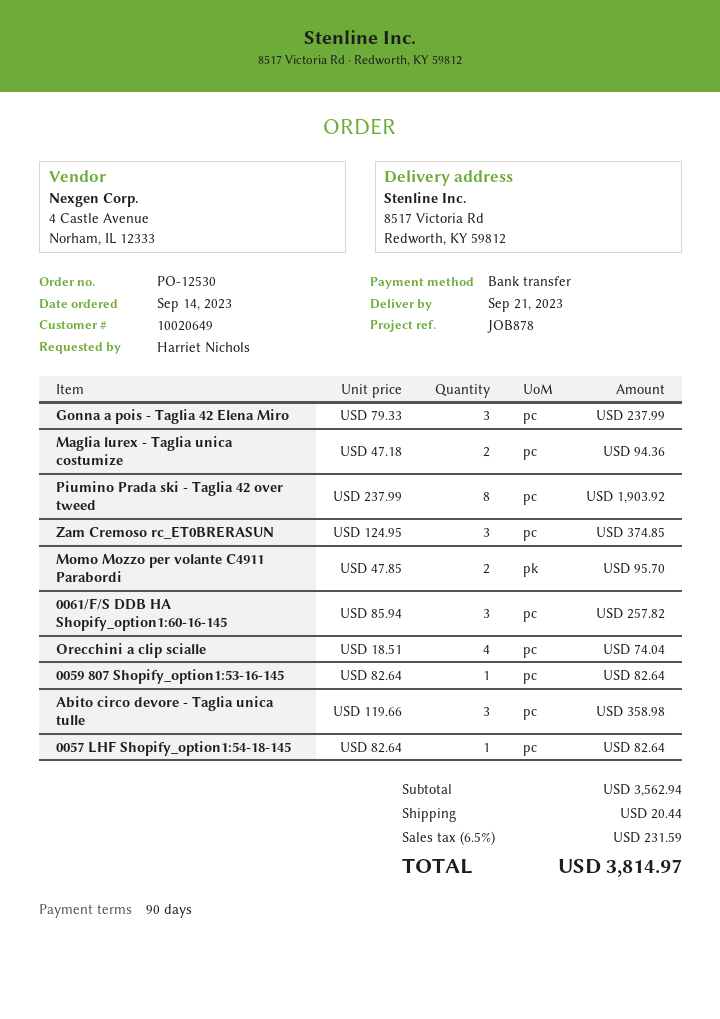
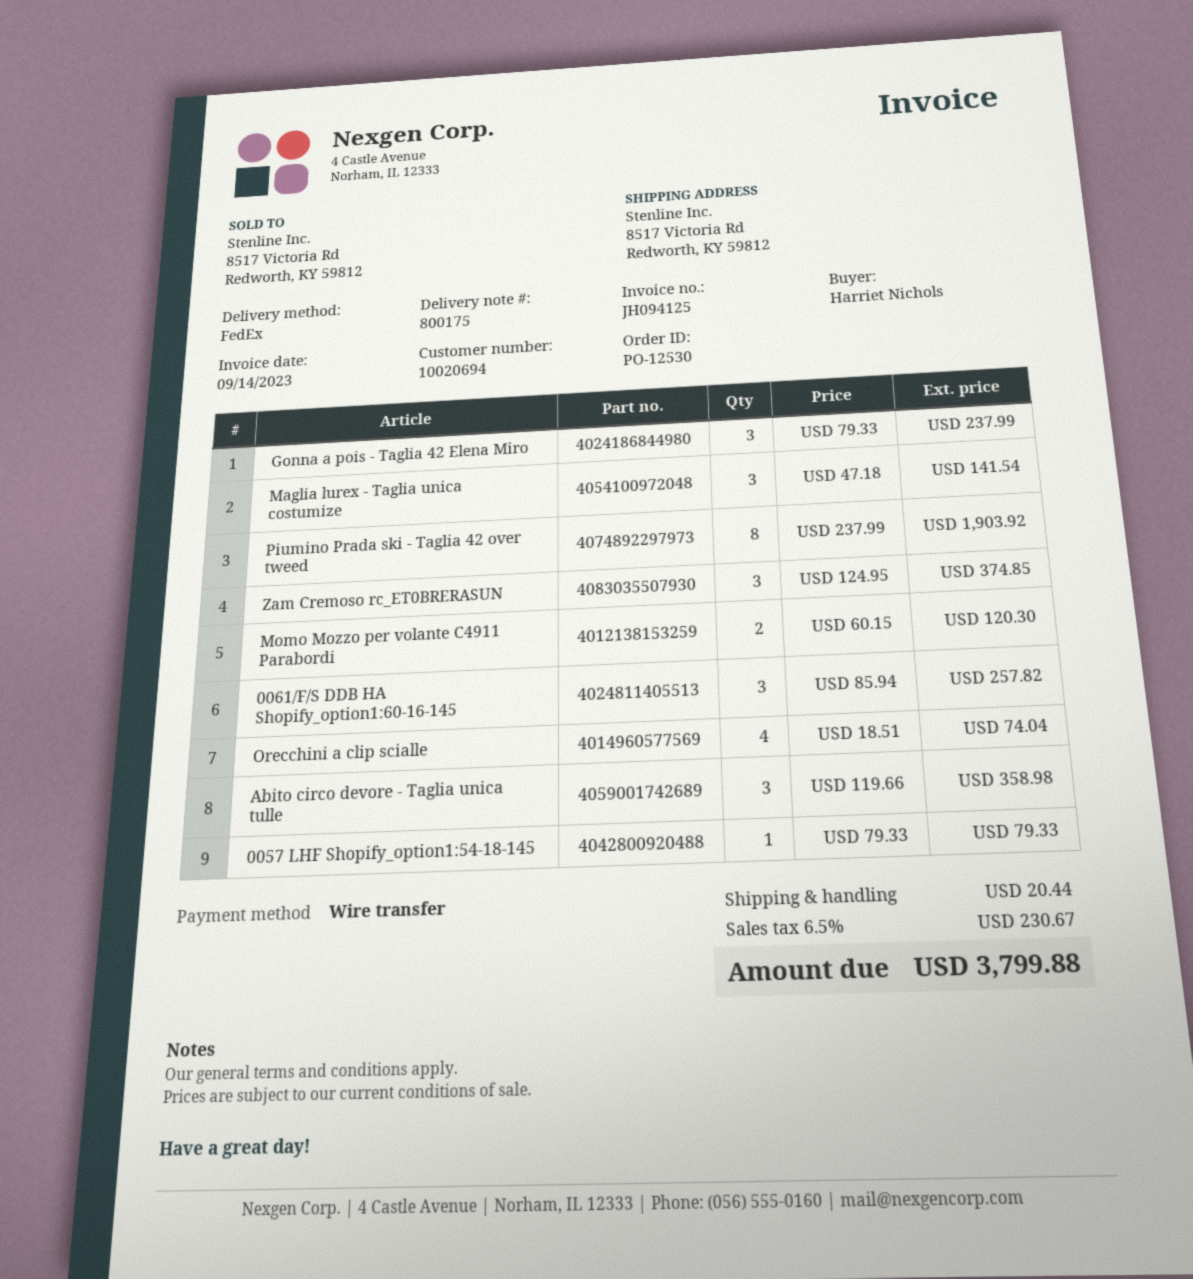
customer number: 10020649 -> 10020694
Maglia lurex - Taglia unica costumize: 2 x 47.18 = 94.36 -> 3 x 47.18 = 141.54
Momo Mozzo per volante C4911 Parabordi: 2 x 47.85 = 95.70 -> 2 x 60.15 = 120.30
0059 807 Shopify_option1:53-16-145: 1 x 82.64 = 82.64 -> none
0057 LHF Shopify_option1:54-18-145: 1 x 82.64 = 82.64 -> 1 x 79.33 = 79.33
tax: 6.5% = 231.59 -> 6.5% = 230.67
total: 3814.97 -> 3799.88

